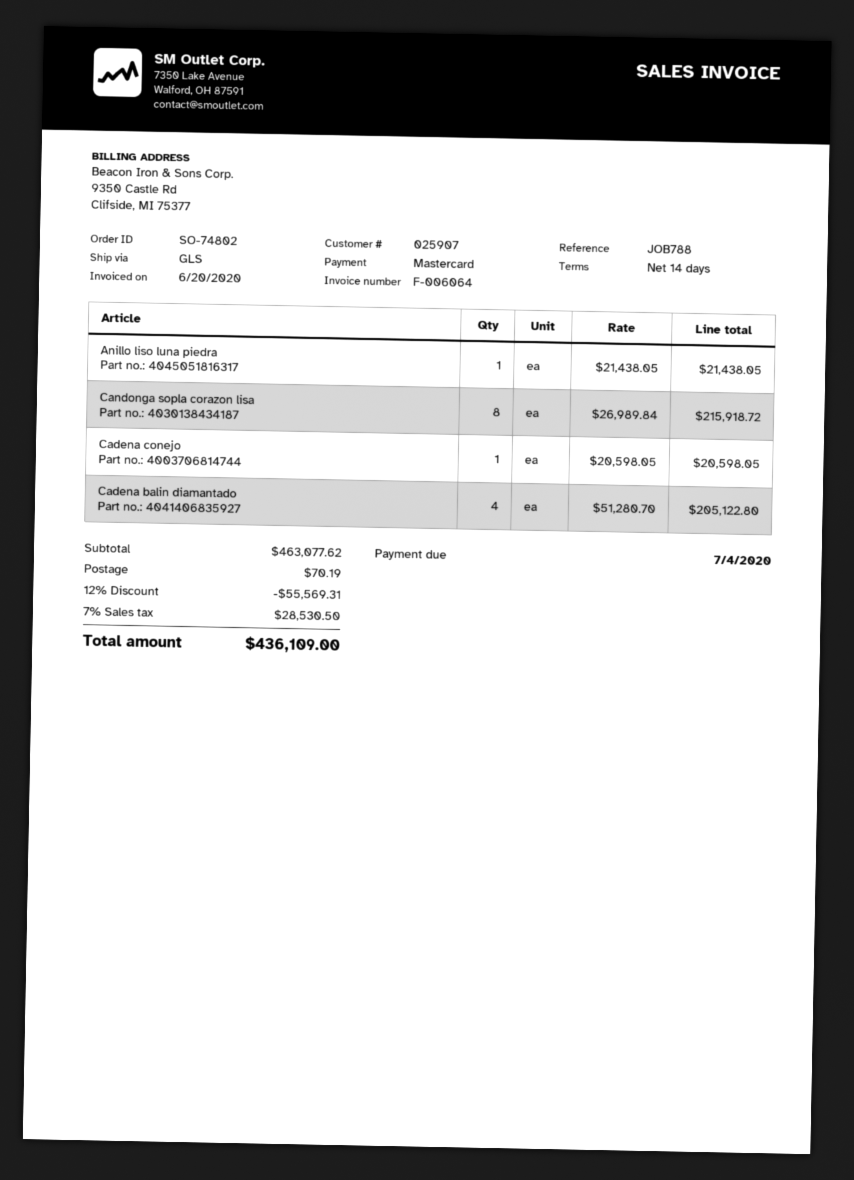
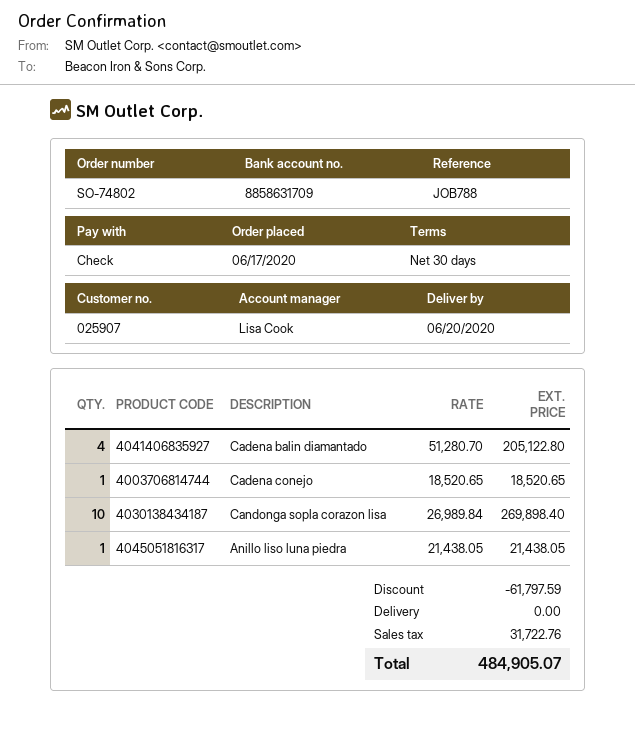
payment terms: 14 days -> 30 days
payment method: Mastercard -> cheque
Candonga sopla corazon lisa: 8 x 26989.84 = 215918.72 -> 10 x 26989.84 = 269898.40
Cadena conejo: 1 x 20598.05 = 20598.05 -> 1 x 18520.65 = 18520.65
discount: 55569.31 -> 61797.59
shipping: 70.19 -> 0.00
tax: 28530.50 -> 31722.76
total: 436109.00 -> 484905.07

